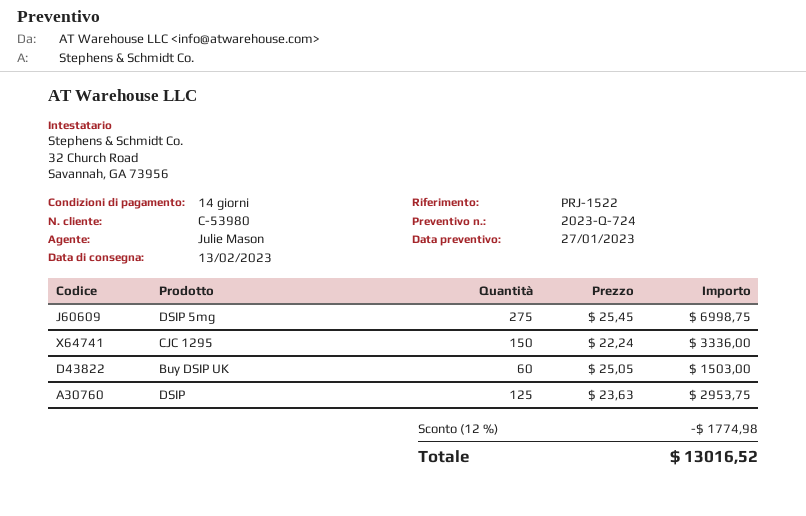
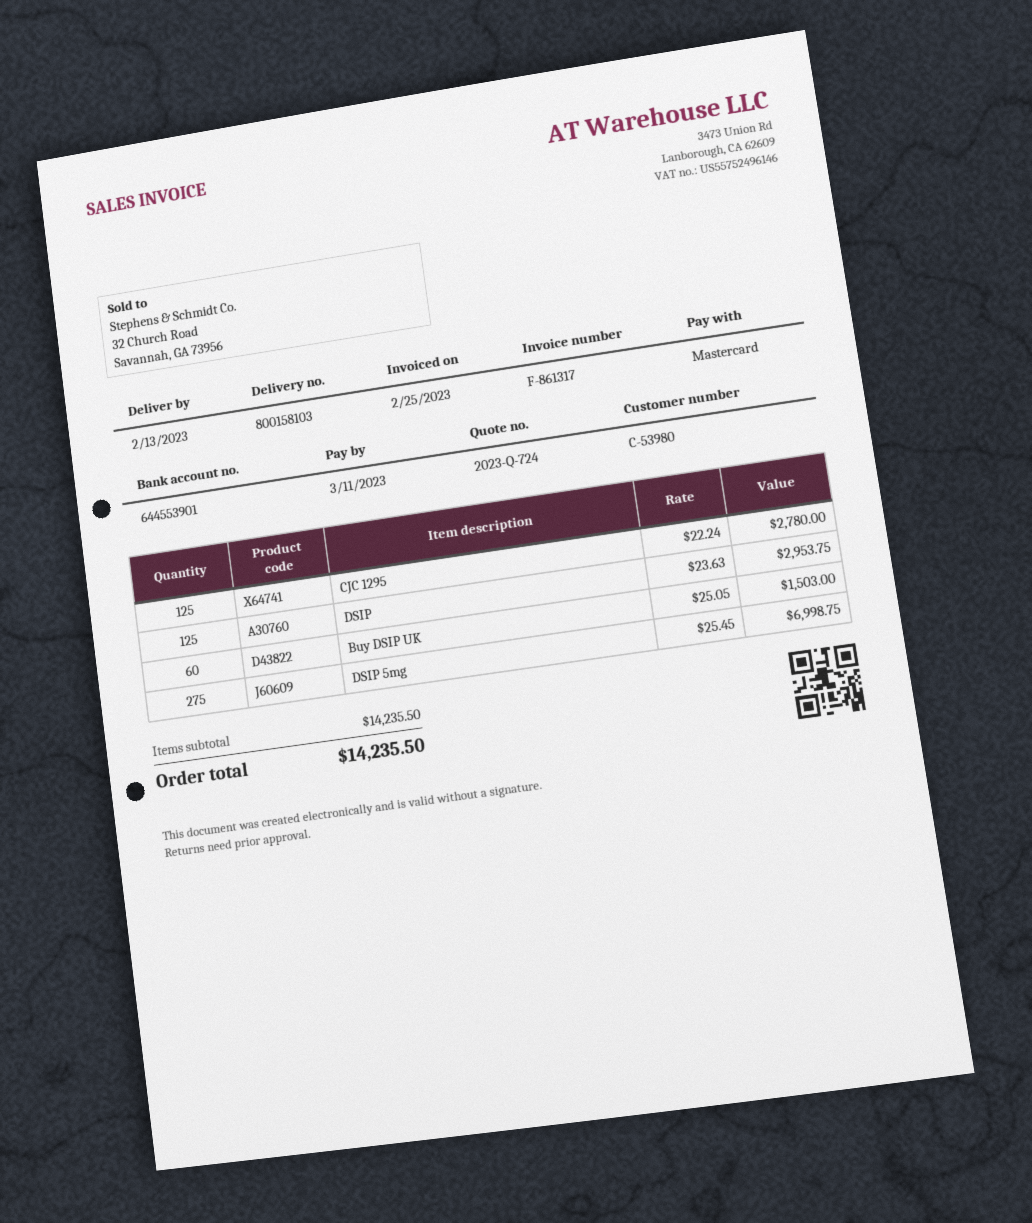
CJC 1295: 150 x 22.24 = 3336.00 -> 125 x 22.24 = 2780.00
discount: 12% = 1774.98 -> none
total: 13016.52 -> 14235.50

